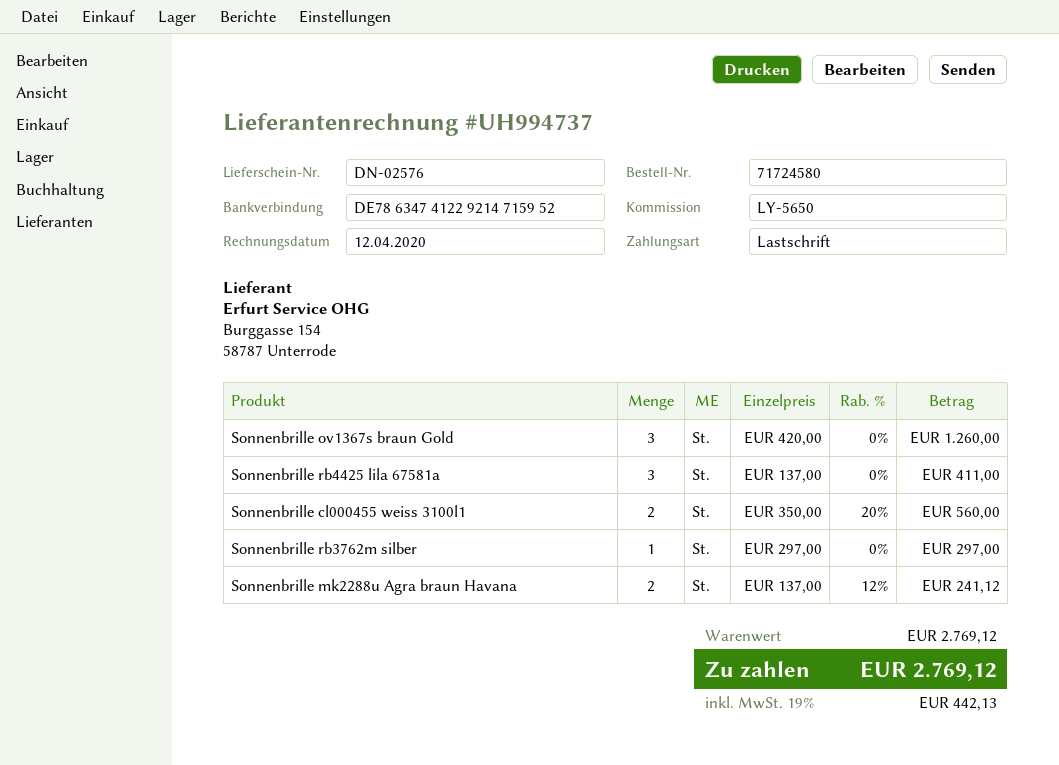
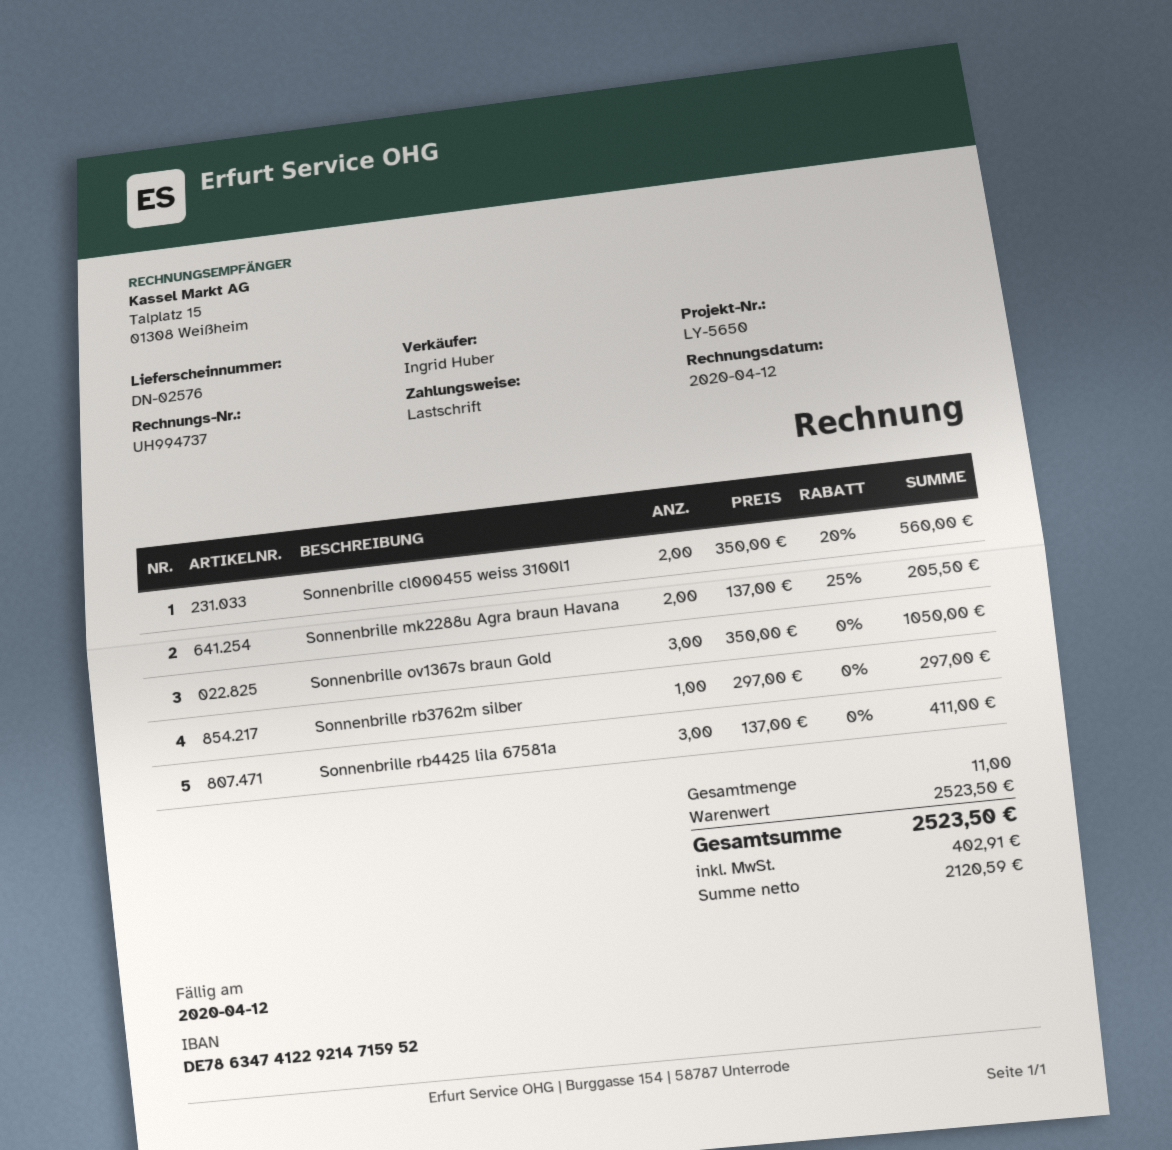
Sonnenbrille ov1367s braun Gold: 3 x 420.00 = 1260.00 -> 3 x 350.00 = 1050.00
Sonnenbrille mk2288u Agra braun Havana: 2 x 137.00 - 12% = 241.12 -> 2 x 137.00 - 25% = 205.50
subtotal: 2769.12 -> 2523.50
tax: 442.13 -> 402.91
total: 2769.12 -> 2523.50

